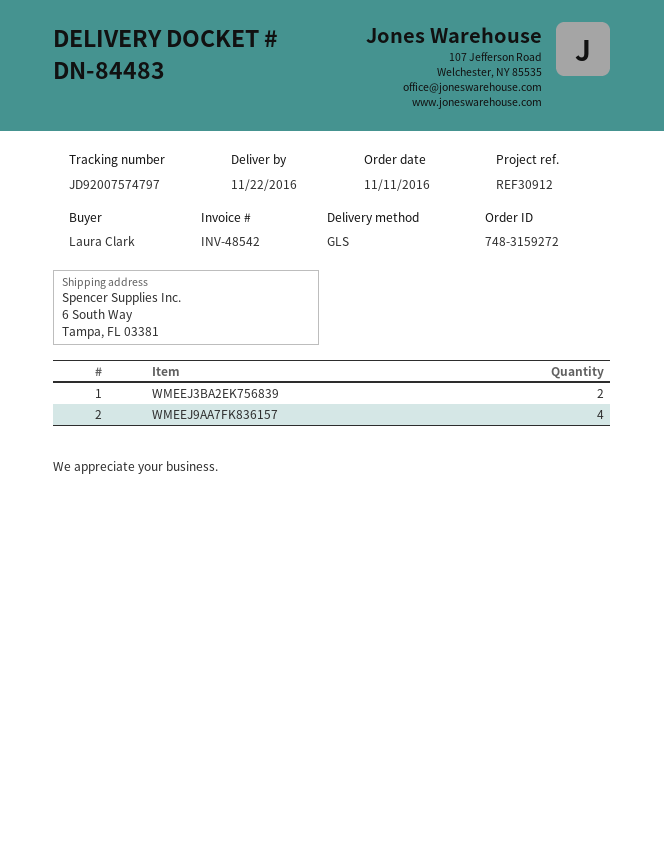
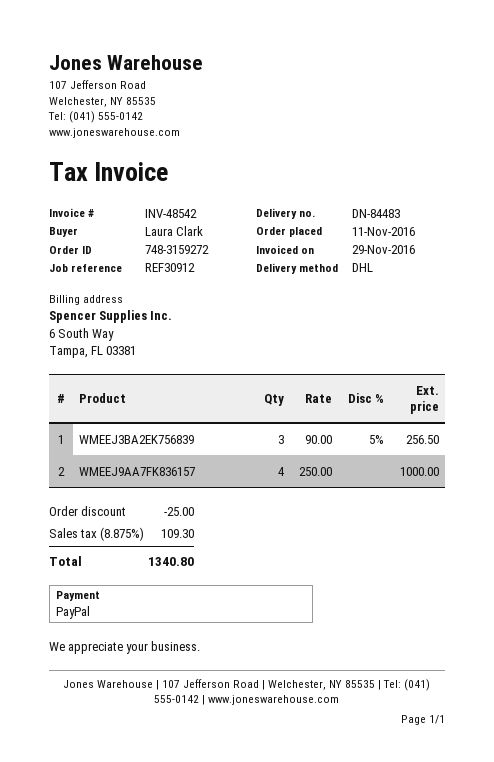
shipping method: GLS -> DHL
WMEEJ3BA2EK756839: 2 -> 3

